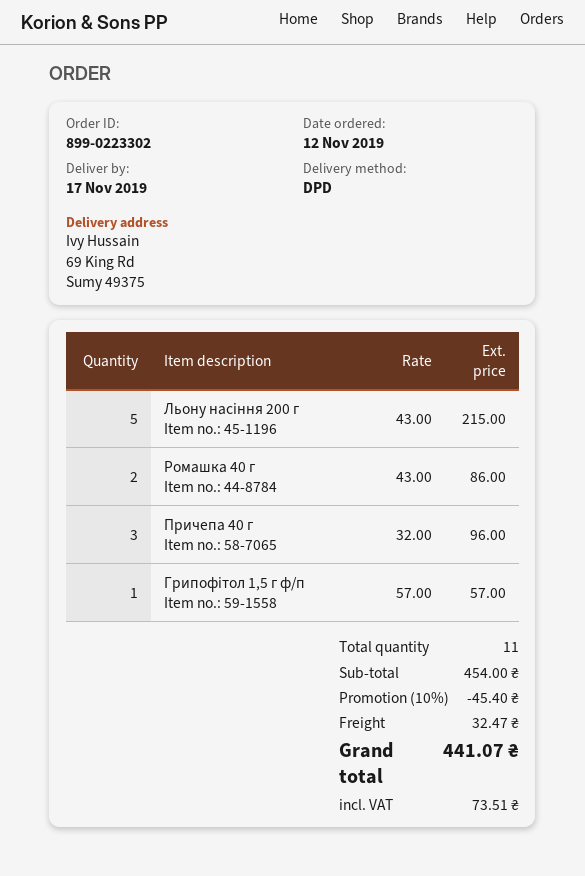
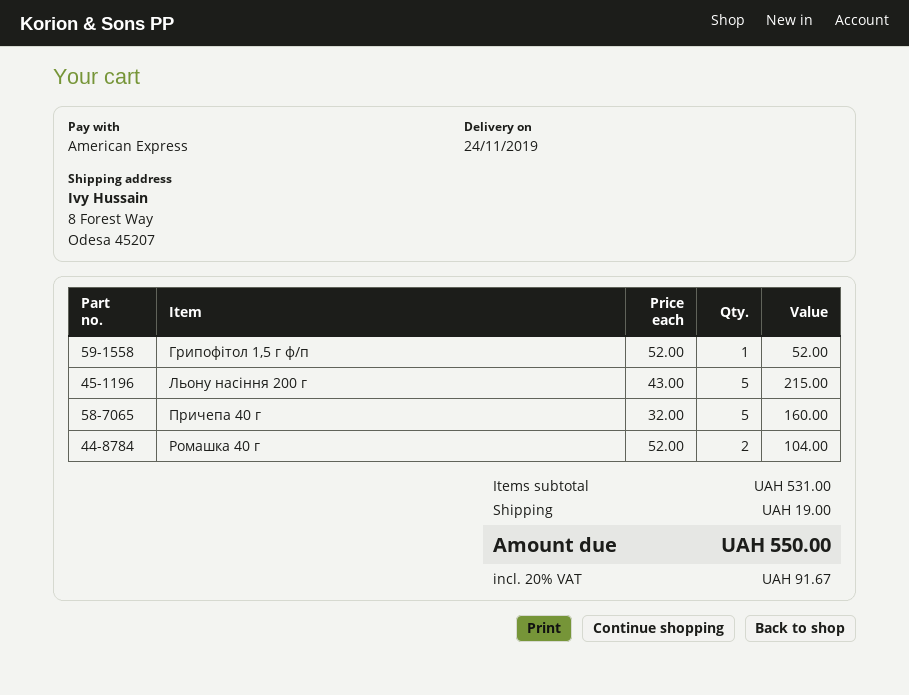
delivery date: 2019-11-17 -> 2019-11-24
ship to: 69 King Rd, Sumy 49375 -> 8 Forest Way, Odesa 45207
Ромашка 40 г: 2 x 43.00 = 86.00 -> 2 x 52.00 = 104.00
Причепа 40 г: 3 x 32.00 = 96.00 -> 5 x 32.00 = 160.00
Грипофітол 1,5 г ф/п: 1 x 57.00 = 57.00 -> 1 x 52.00 = 52.00
subtotal: 454.00 -> 531.00
discount: 10% = 45.40 -> none
shipping: 32.47 -> 19.00
tax: 73.51 -> 91.67
total: 441.07 -> 550.00

